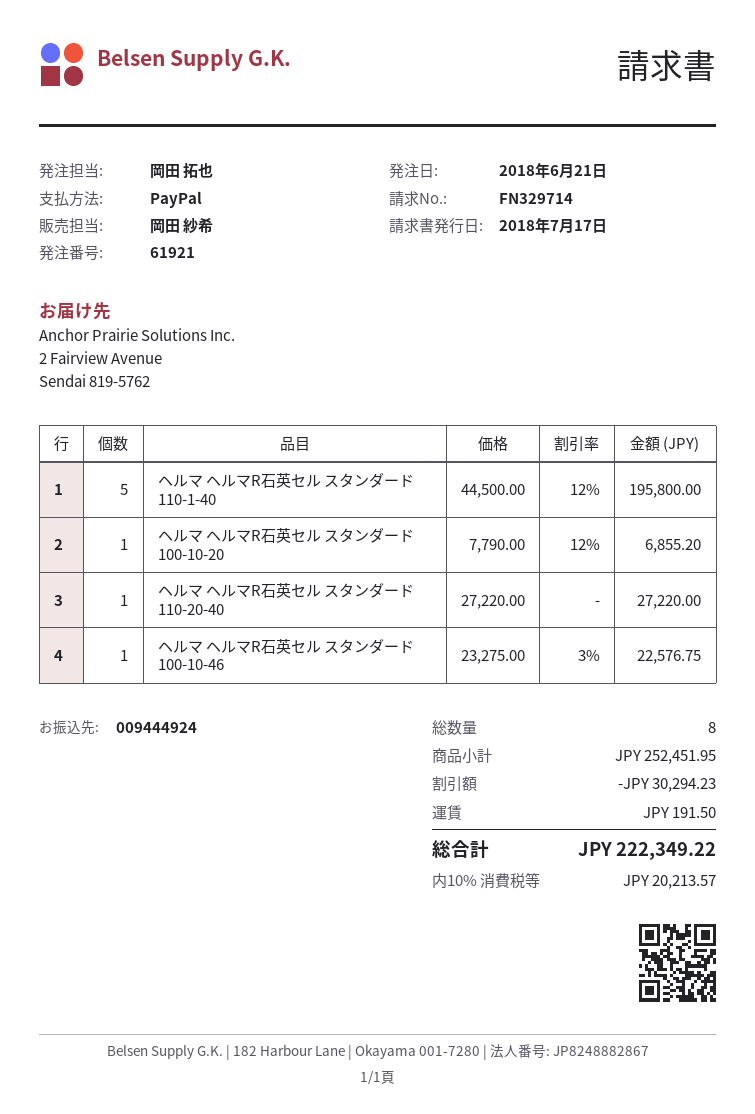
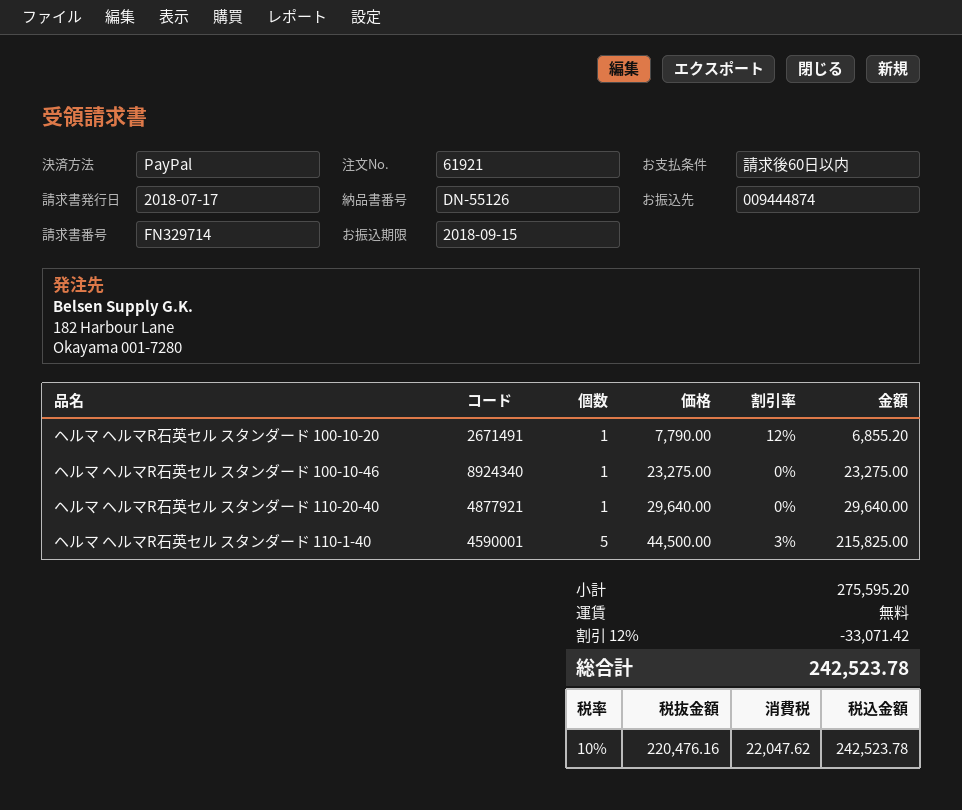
bank account: 009444924 -> 009444874
ヘルマ ヘルマR石英セル スタンダード 110-1-40: 5 x 44500.00 - 12% = 195800.00 -> 5 x 44500.00 - 3% = 215825.00
ヘルマ ヘルマR石英セル スタンダード 110-20-40: 1 x 27220.00 = 27220.00 -> 1 x 29640.00 = 29640.00
ヘルマ ヘルマR石英セル スタンダード 100-10-46: 1 x 23275.00 - 3% = 22576.75 -> 1 x 23275.00 = 23275.00
subtotal: 252451.95 -> 275595.20
discount: 30294.23 -> 33071.42
shipping: 191.50 -> 0.00
tax: 10% = 20213.57 -> 10% = 22047.62
total: 222349.22 -> 242523.78

